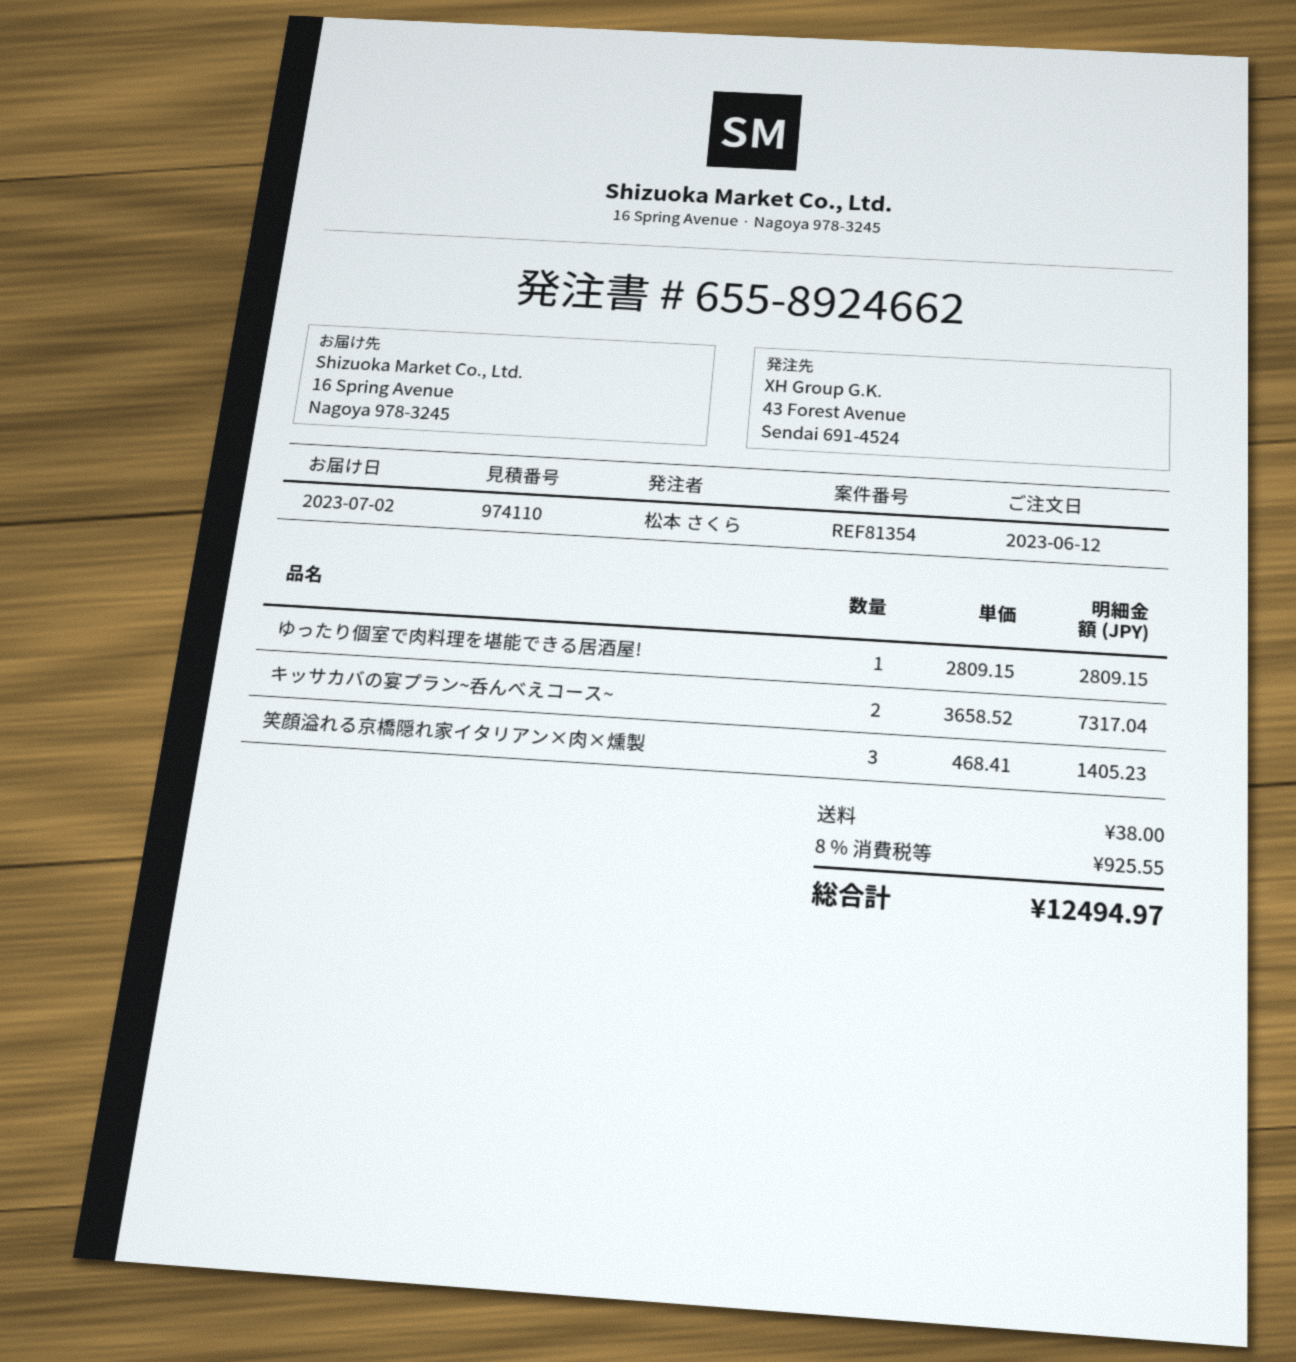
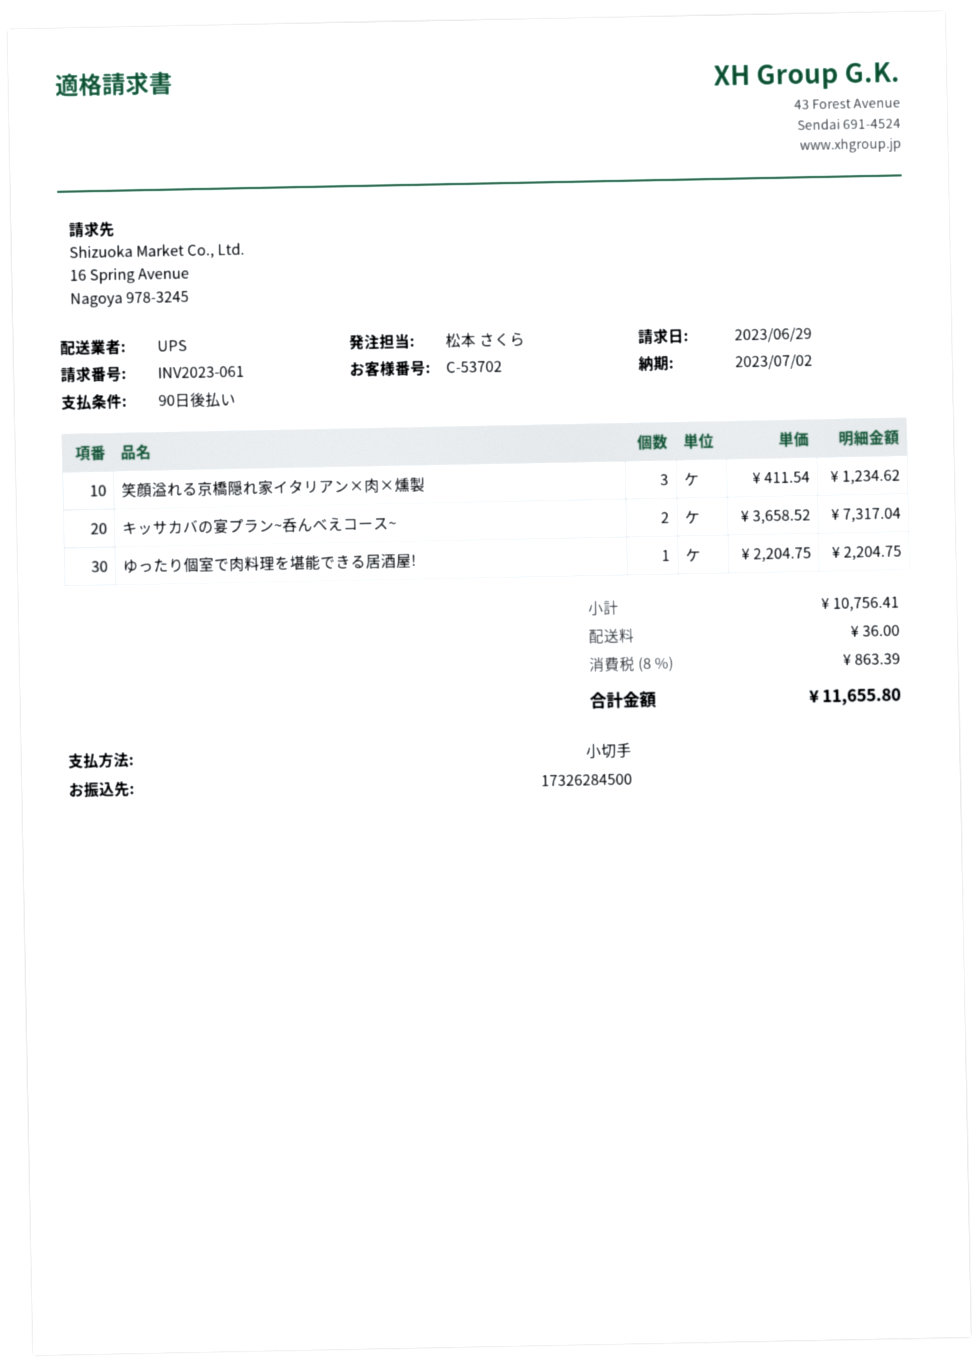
ゆったり個室で肉料理を堪能できる居酒屋!: 1 x 2809.15 = 2809.15 -> 1 x 2204.75 = 2204.75
笑顔溢れる京橋隠れ家イタリアン×肉×燻製: 3 x 468.41 = 1405.23 -> 3 x 411.54 = 1234.62
shipping: 38.00 -> 36.00
tax: 8% = 925.55 -> 8% = 863.39
total: 12494.97 -> 11655.80

